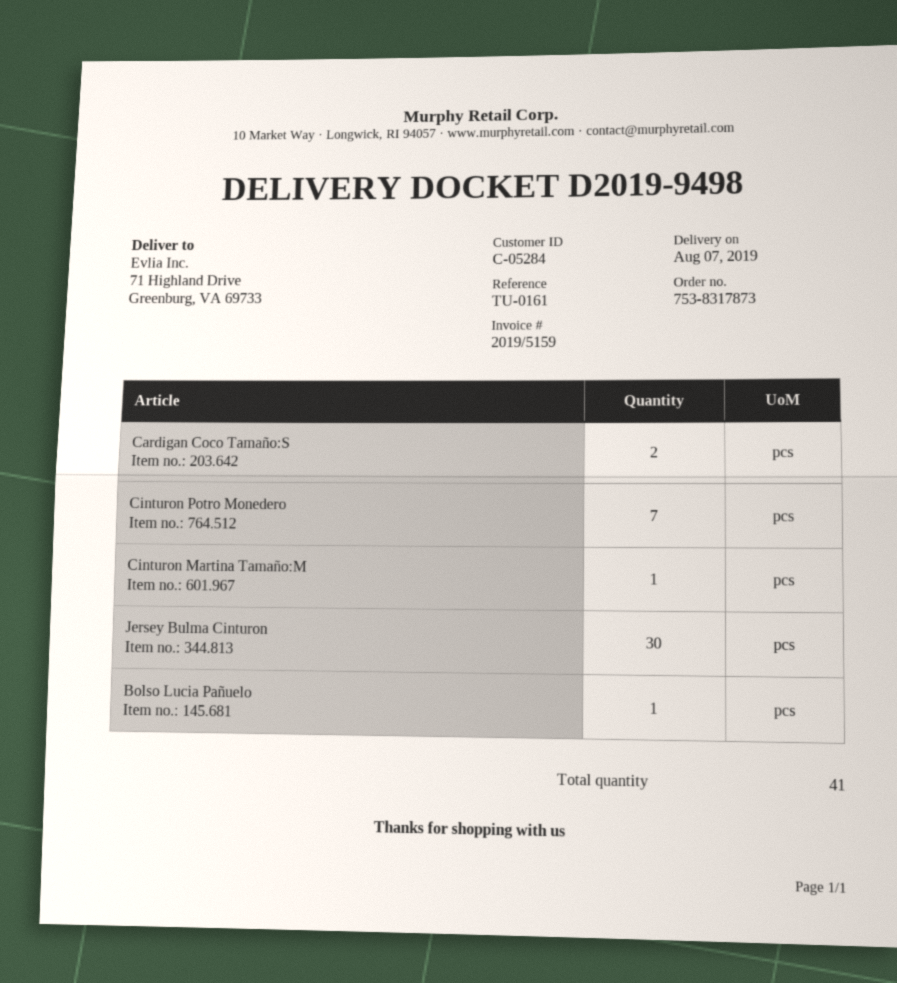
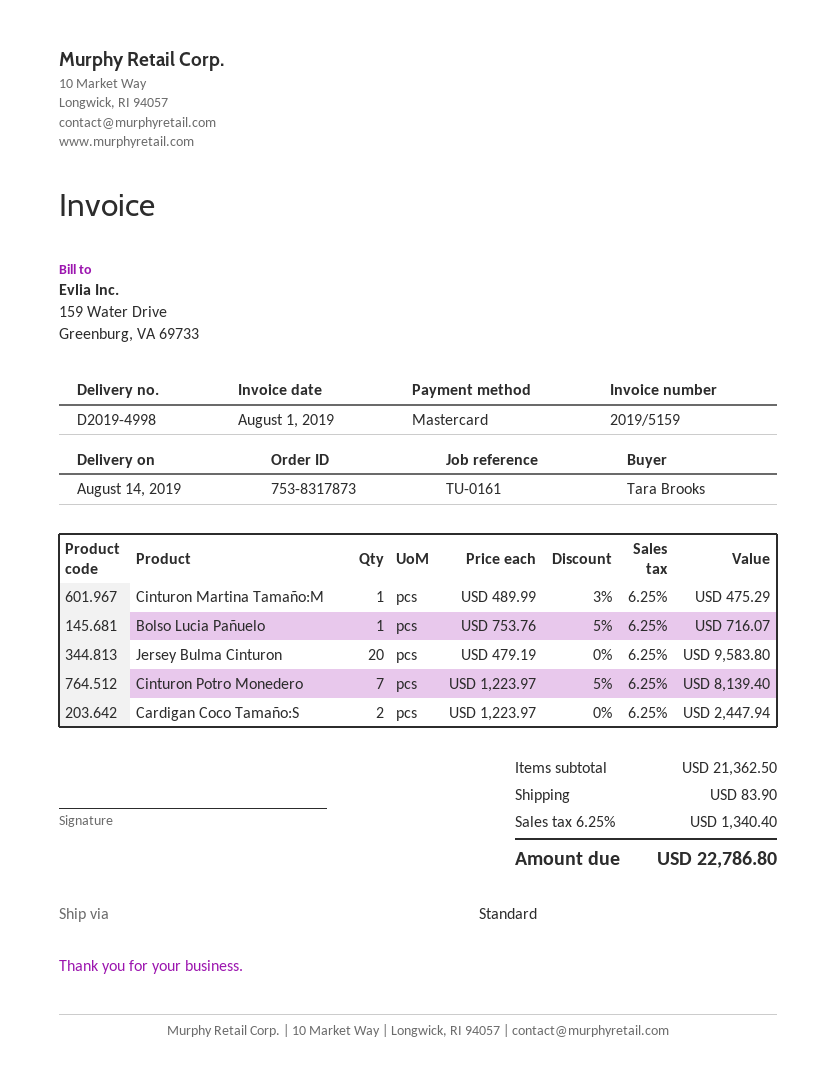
delivery note number: D2019-9498 -> D2019-4998
delivery date: 2019-08-07 -> 2019-08-14
Jersey Bulma Cinturon: 30 -> 20

